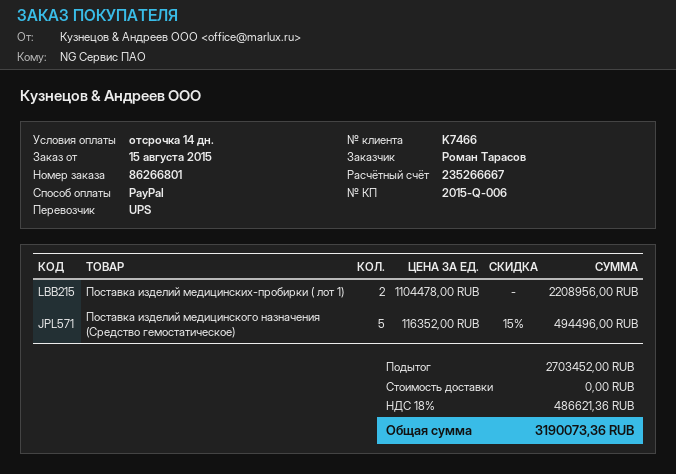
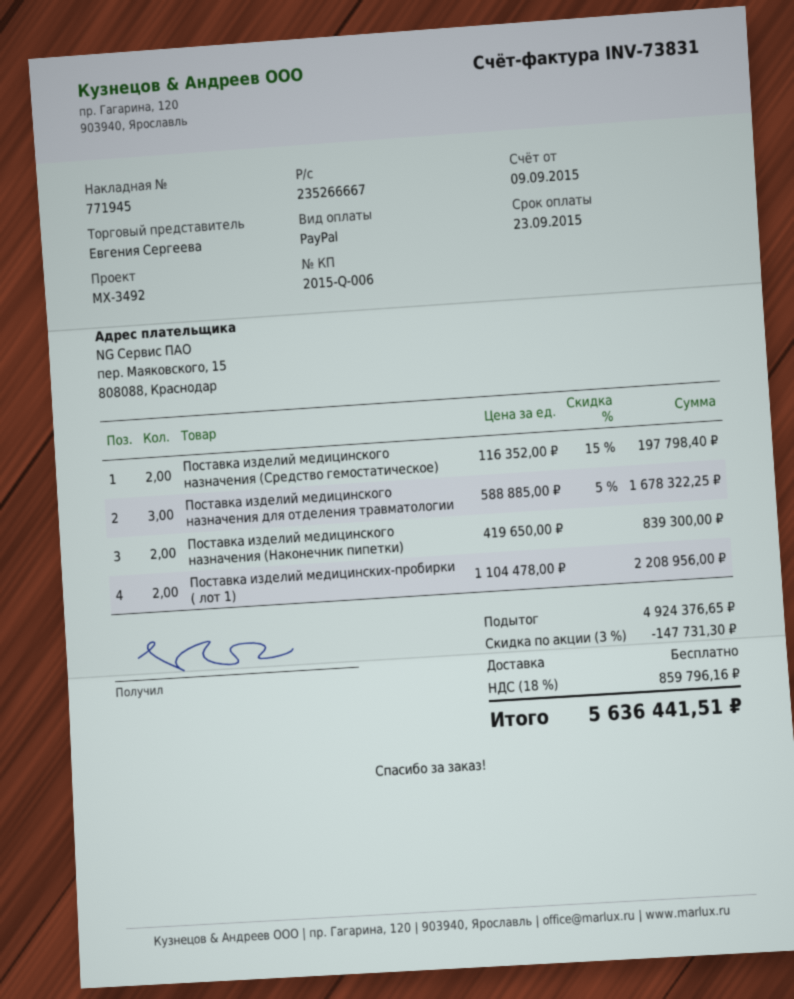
Поставка изделий медицинского назначения (Средство гемостатическое): 5 x 116352.00 - 15% = 494496.00 -> 2 x 116352.00 - 15% = 197798.40
Поставка изделий медицинского назначения для отделения травматологии: none -> 3 x 588885.00 - 5% = 1678322.25
Поставка изделий медицинского назначения (Наконечник пипетки): none -> 2 x 419650.00 = 839300.00
subtotal: 2703452.00 -> 4924376.65
discount: none -> 3% = 147731.30
tax: 18% = 486621.36 -> 18% = 859796.16
total: 3190073.36 -> 5636441.51

